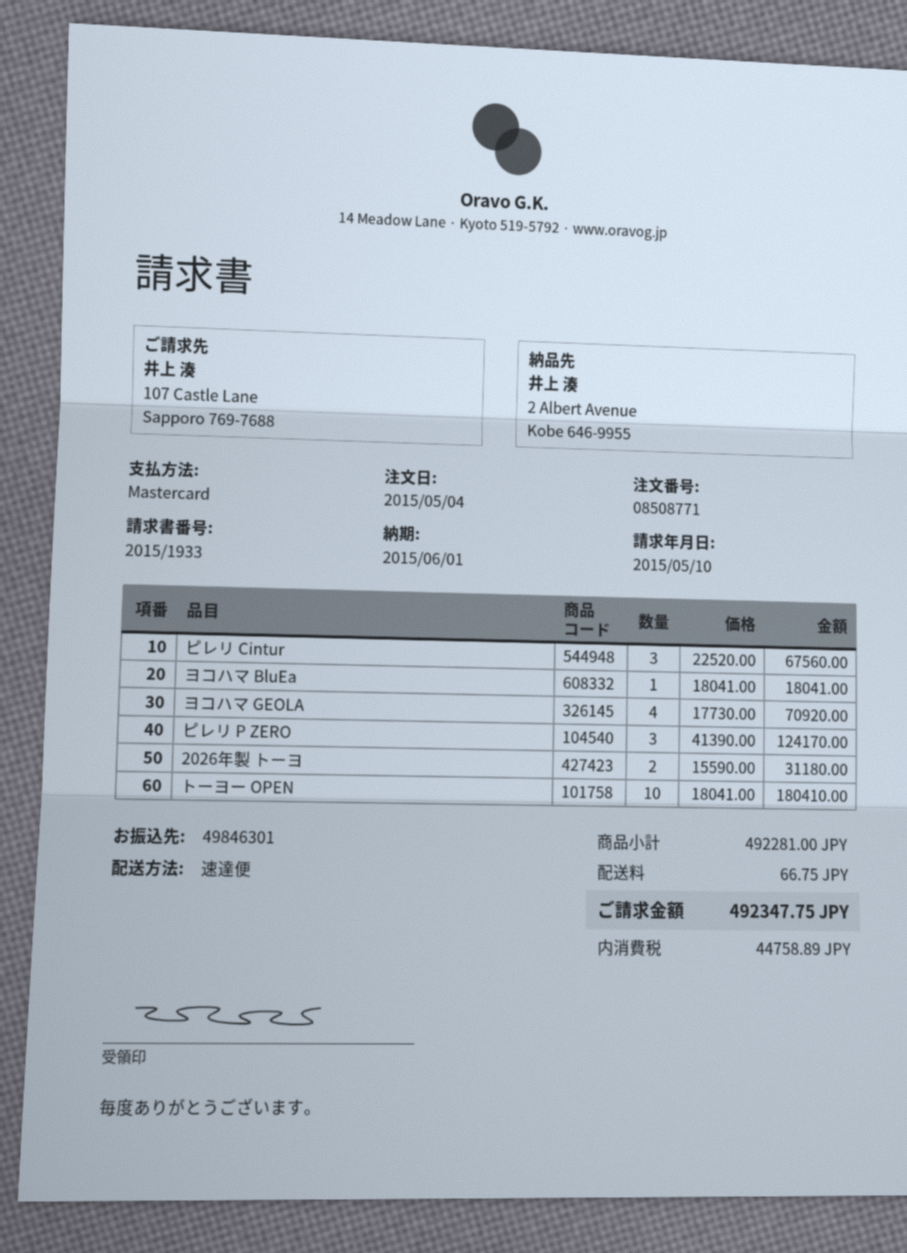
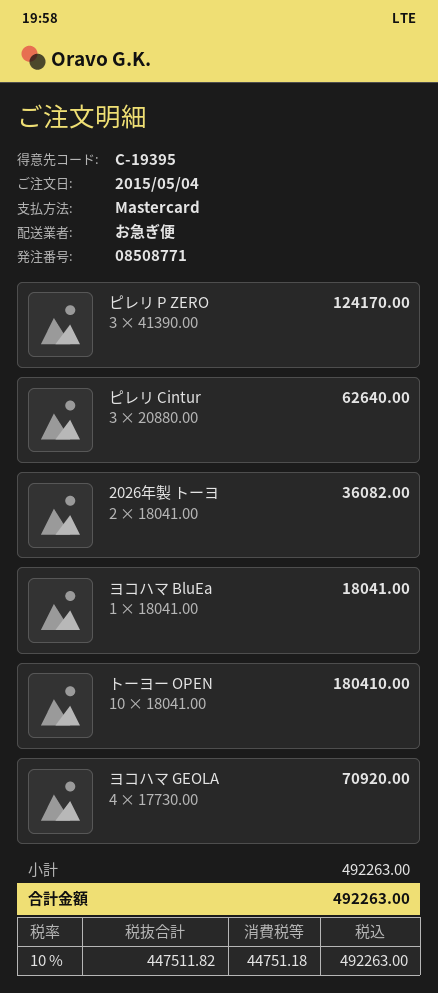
ピレリ Cintur: 3 x 22520.00 = 67560.00 -> 3 x 20880.00 = 62640.00
2026年製 トーヨ: 2 x 15590.00 = 31180.00 -> 2 x 18041.00 = 36082.00
subtotal: 492281.00 -> 492263.00
shipping: 66.75 -> none
tax: 44758.89 -> 44751.18
total: 492347.75 -> 492263.00

